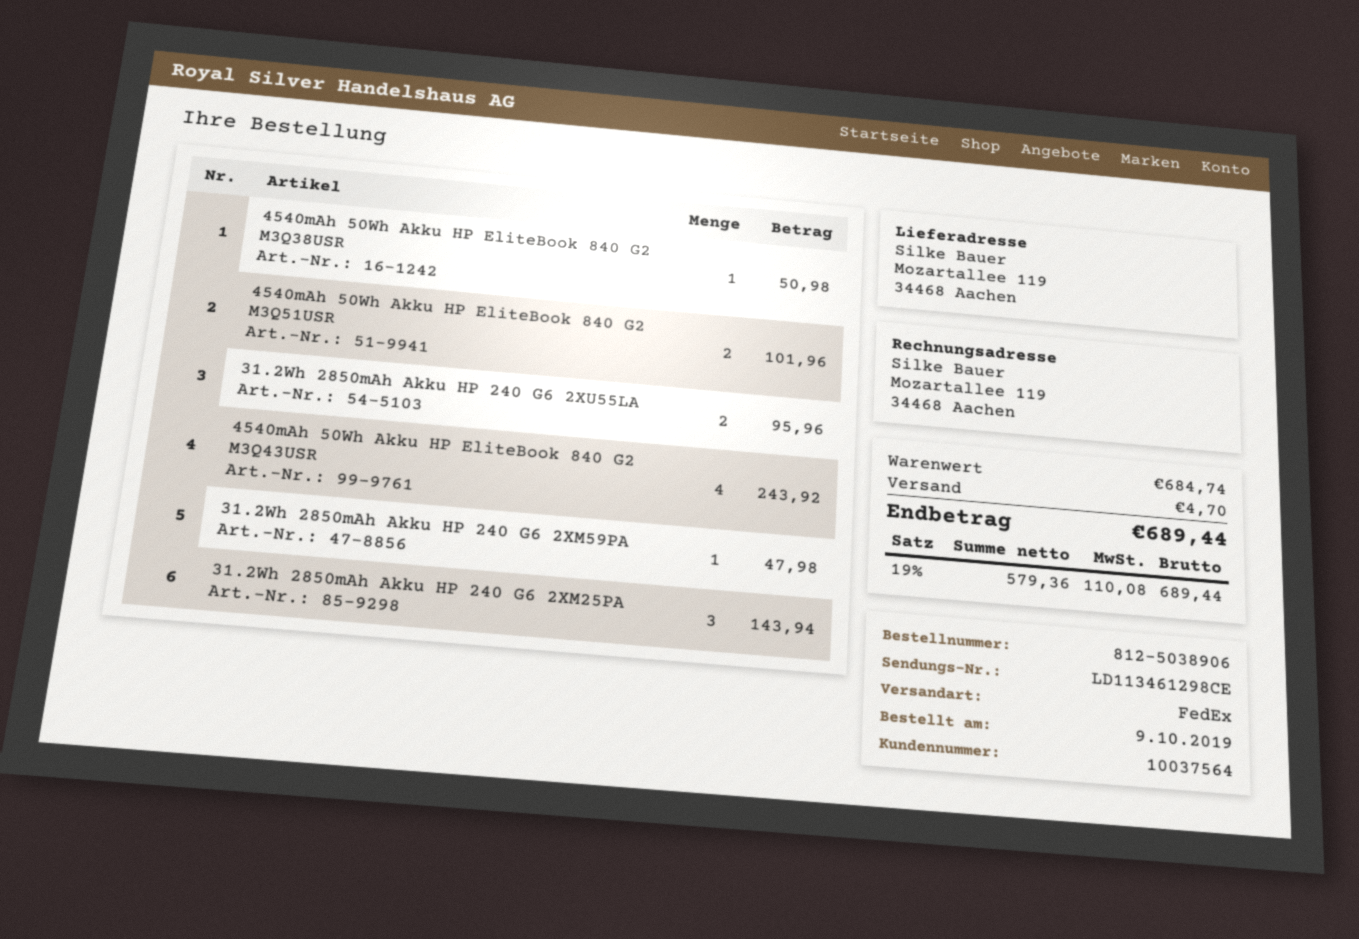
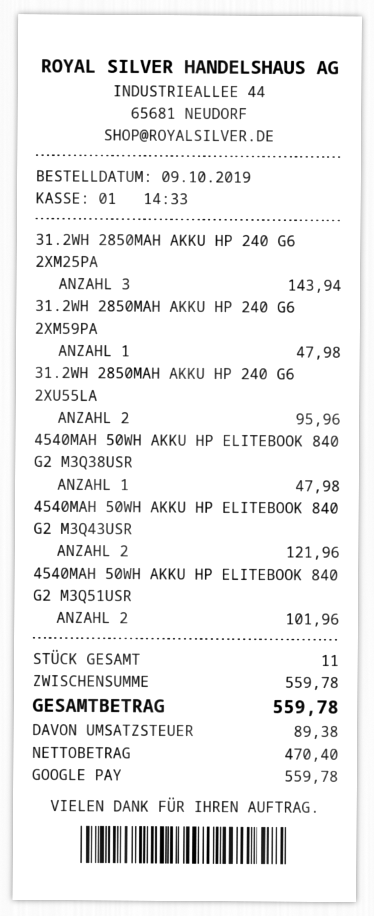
4540mAh 50Wh Akku HP EliteBook 840 G2 M3Q38USR: 1 for 50.98 -> 1 for 47.98
4540mAh 50Wh Akku HP EliteBook 840 G2 M3Q43USR: 4 for 243.92 -> 2 for 121.96
subtotal: 684.74 -> 559.78
shipping: 4.70 -> none
net: 579.36 -> 470.40
tax: 110.08 -> 89.38
total: 689.44 -> 559.78

